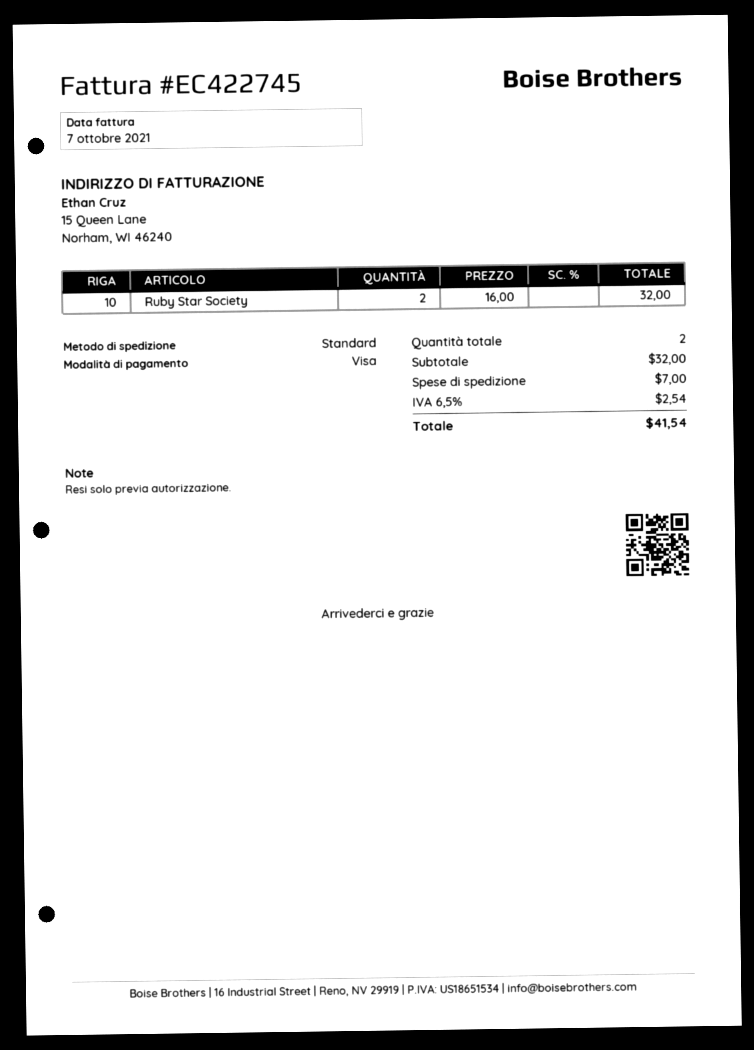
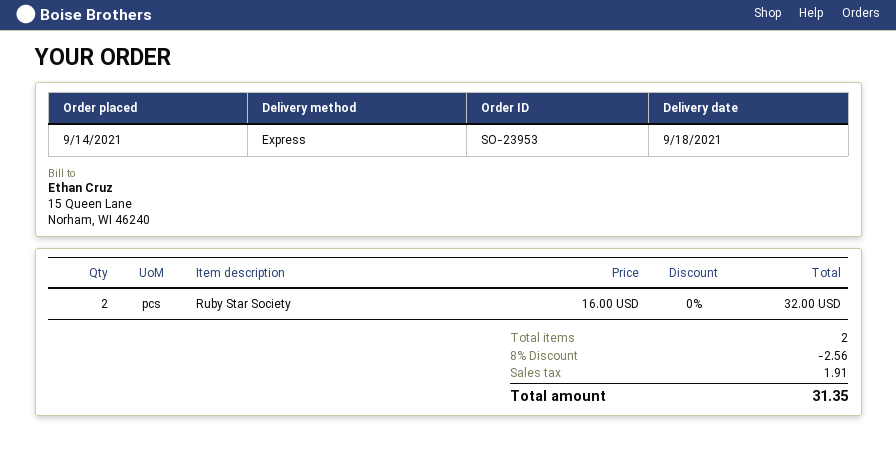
shipping method: standard -> express
discount: none -> 8% = 2.56
shipping: 7.00 -> none
tax: 2.54 -> 1.91
total: 41.54 -> 31.35

